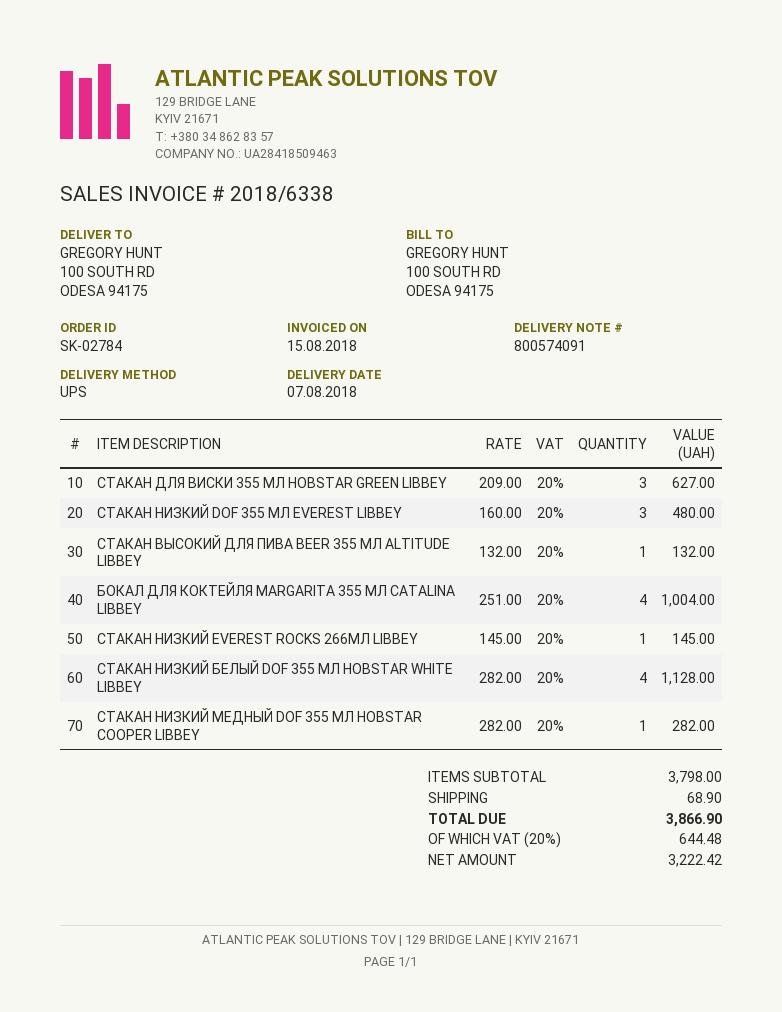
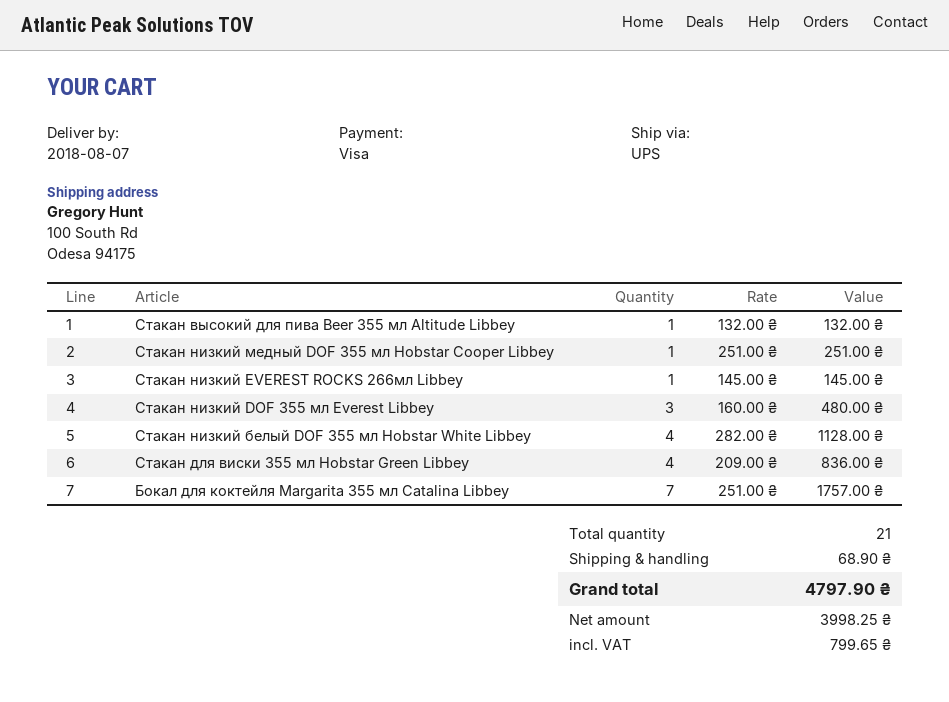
СТАКАН ДЛЯ ВИСКИ 355 МЛ HOBSTAR GREEN LIBBEY: 3 x 209.00 = 627.00 -> 4 x 209.00 = 836.00
БОКАЛ ДЛЯ КОКТЕЙЛЯ MARGARITA 355 МЛ CATALINA LIBBEY: 4 x 251.00 = 1004.00 -> 7 x 251.00 = 1757.00
СТАКАН НИЗКИЙ МЕДНЫЙ DOF 355 МЛ HOBSTAR COOPER LIBBEY: 1 x 282.00 = 282.00 -> 1 x 251.00 = 251.00
net: 3222.42 -> 3998.25
tax: 644.48 -> 799.65
total: 3866.90 -> 4797.90

